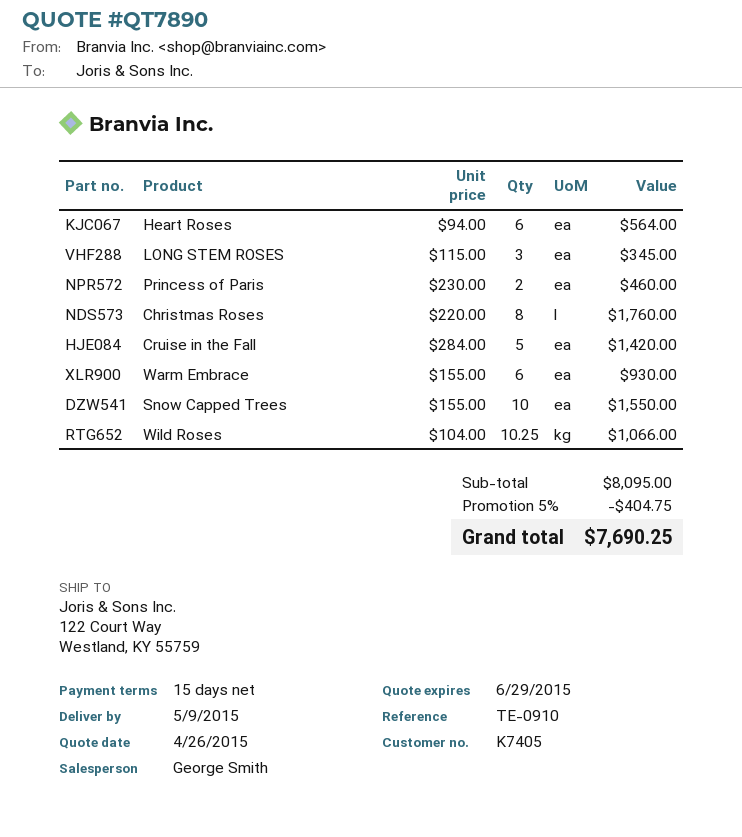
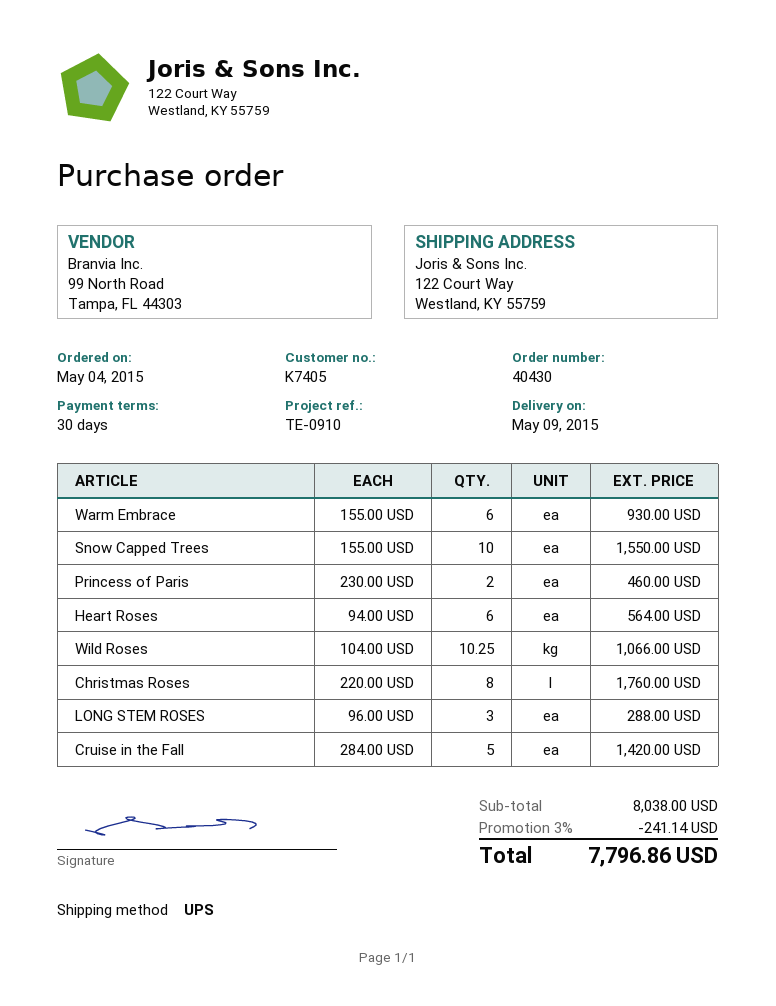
payment terms: 15 days -> 30 days
LONG STEM ROSES: 3 x 115.00 = 345.00 -> 3 x 96.00 = 288.00
subtotal: 8095.00 -> 8038.00
discount: 5% = 404.75 -> 3% = 241.14
total: 7690.25 -> 7796.86

